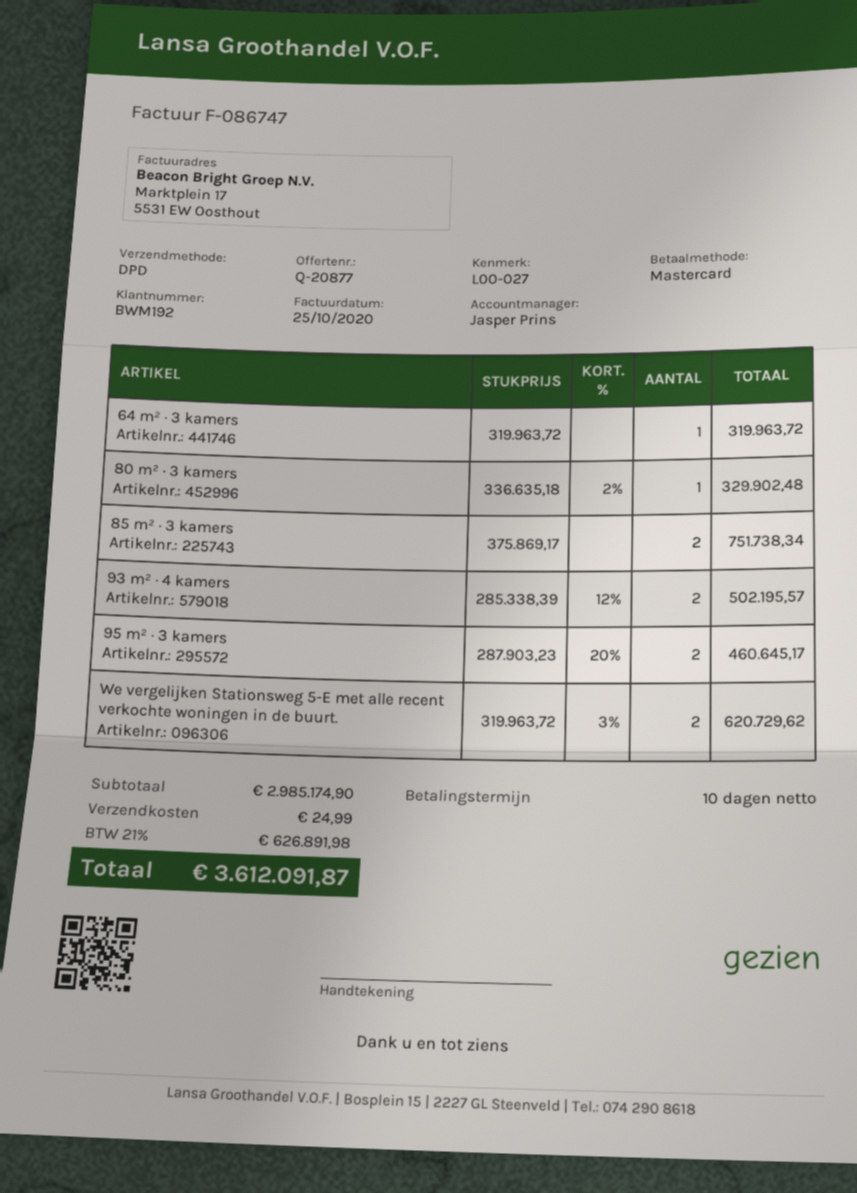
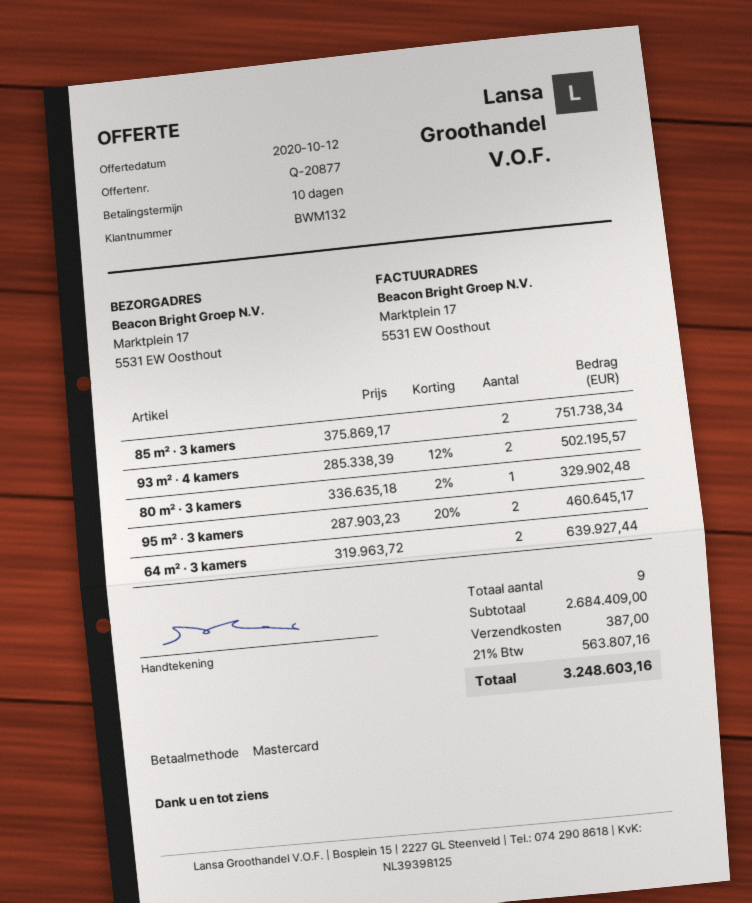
customer number: BWM192 -> BWM132
64 m² · 3 kamers: 1 x 319963.72 = 319963.72 -> 2 x 319963.72 = 639927.44
We vergelijken Stationsweg 5-E met alle recent verkochte woningen in de buurt.: 2 x 319963.72 - 3% = 620729.62 -> none
subtotal: 2985174.90 -> 2684409.00
shipping: 24.99 -> 387.00
tax: 21% = 626891.98 -> 21% = 563807.16
total: 3612091.87 -> 3248603.16

